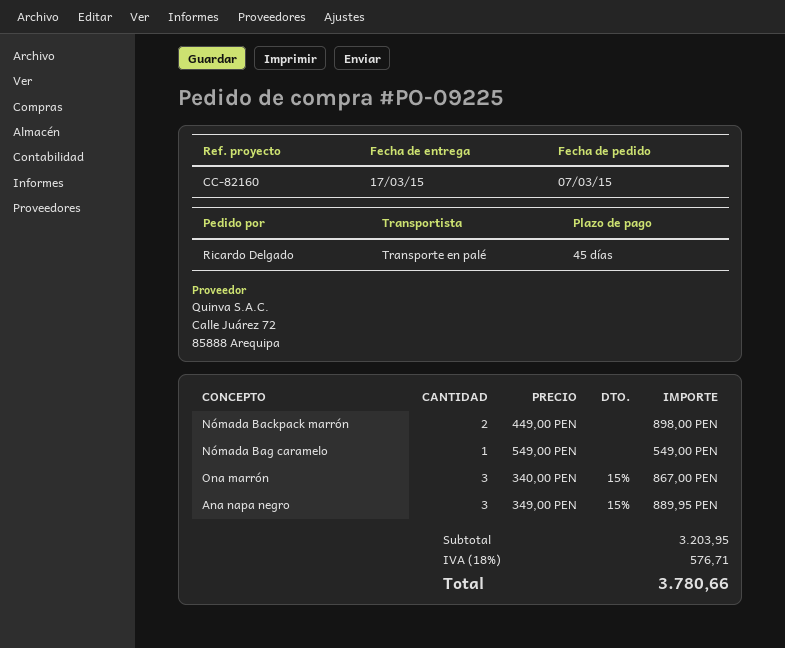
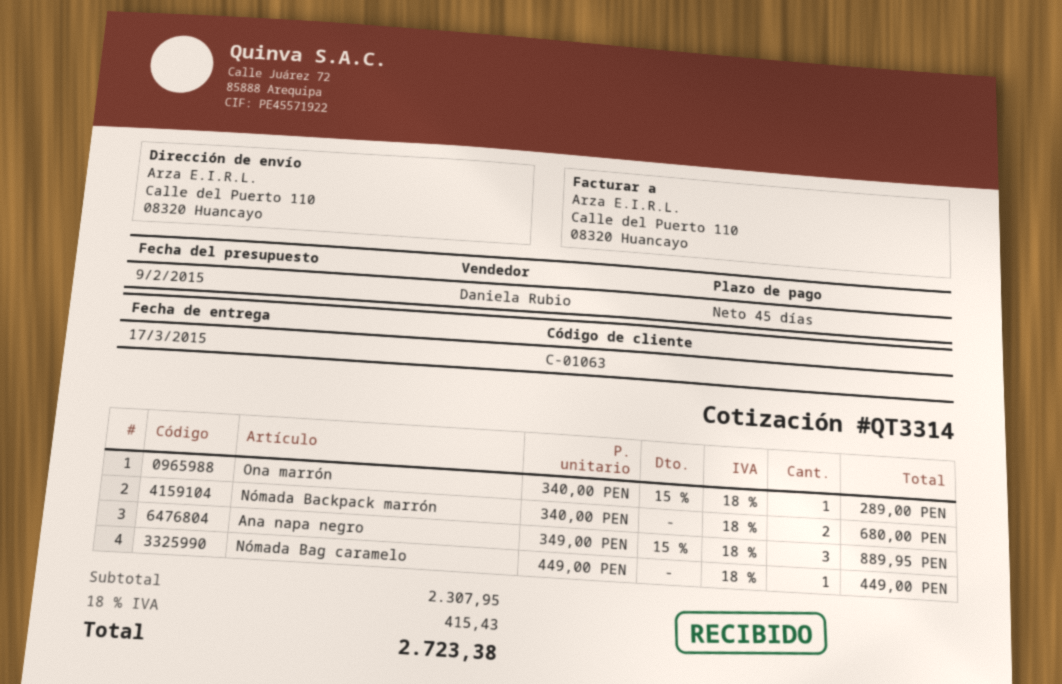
Nómada Backpack marrón: 2 x 449.00 = 898.00 -> 2 x 340.00 = 680.00
Nómada Bag caramelo: 1 x 549.00 = 549.00 -> 1 x 449.00 = 449.00
Ona marrón: 3 x 340.00 - 15% = 867.00 -> 1 x 340.00 - 15% = 289.00
subtotal: 3203.95 -> 2307.95
tax: 18% = 576.71 -> 18% = 415.43
total: 3780.66 -> 2723.38

